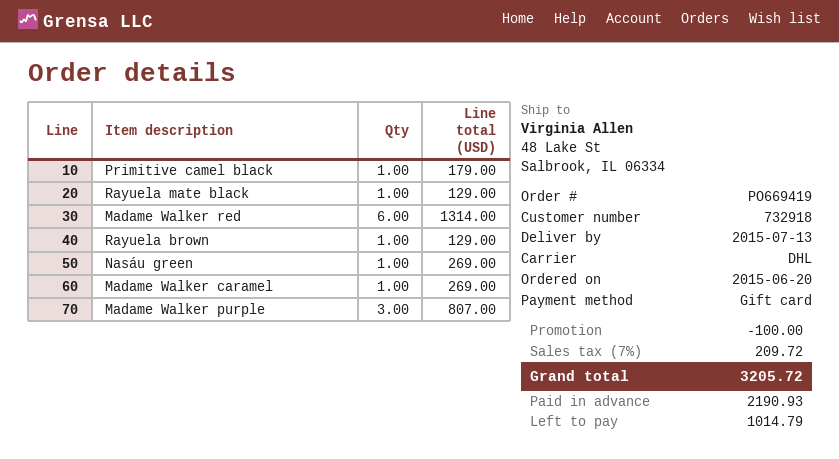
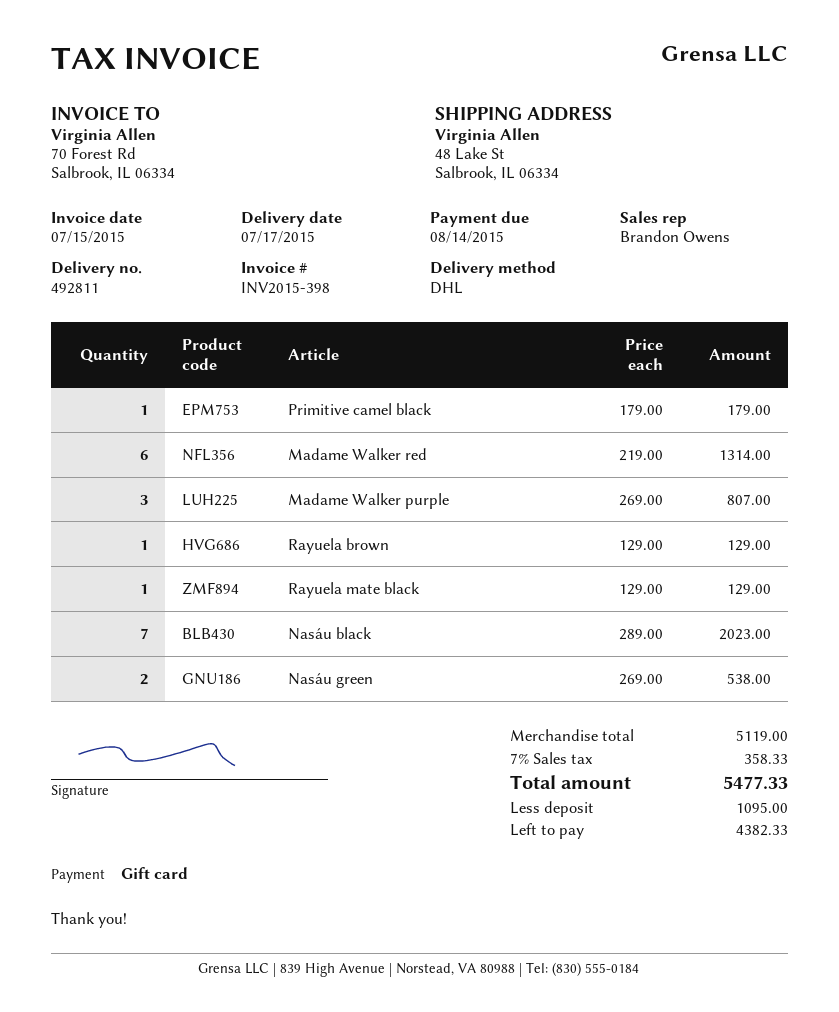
delivery date: 2015-07-13 -> 2015-07-17
Nasáu green: 1 for 269.00 -> 2 for 538.00
Madame Walker caramel: 1 for 269.00 -> none
Nasáu black: none -> 7 for 2023.00
discount: 100.00 -> none
tax: 7% = 209.72 -> 7% = 358.33
total: 3205.72 -> 5477.33
deposit: 2190.93 -> 1095.00
balance: 1014.79 -> 4382.33

